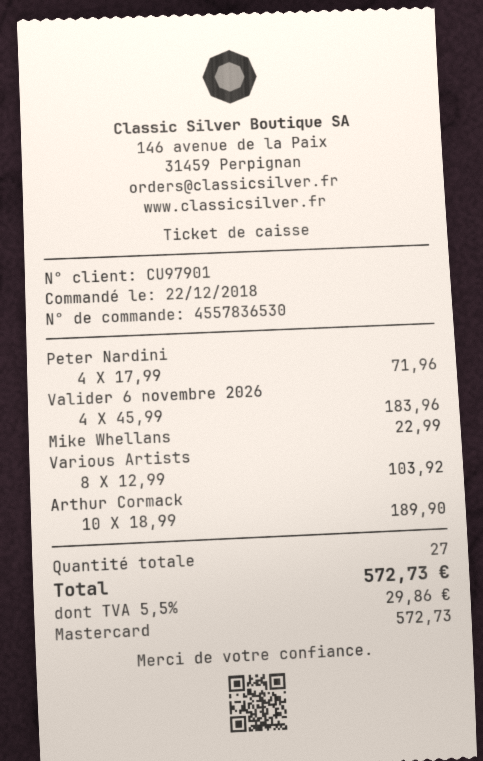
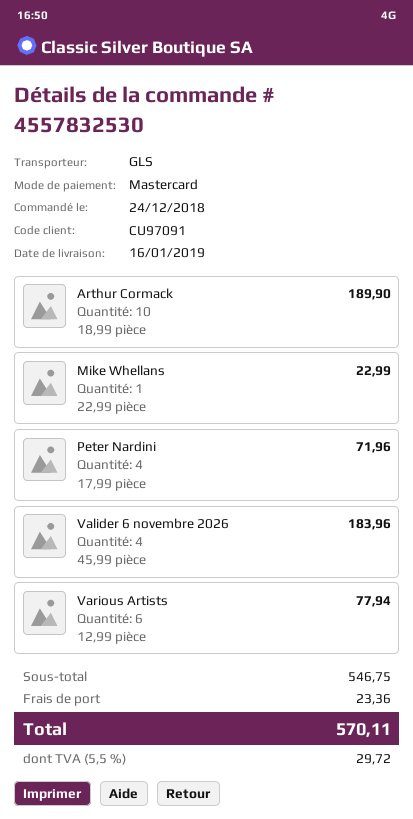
order number: 4557836530 -> 4557832530
order date: 2018-12-22 -> 2018-12-24
customer number: CU97901 -> CU97091
Various Artists: 8 x 12.99 = 103.92 -> 6 x 12.99 = 77.94
shipping: none -> 23.36
tax: 5.5% = 29.86 -> 5.5% = 29.72
total: 572.73 -> 570.11

